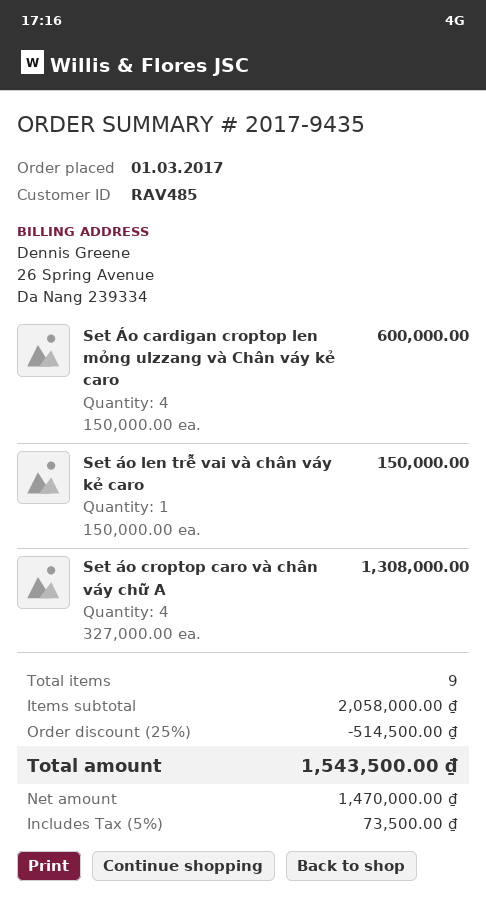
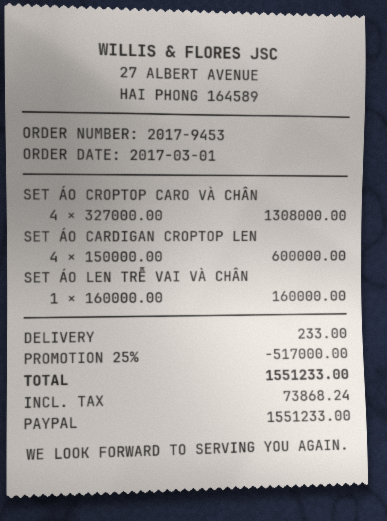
order number: 2017-9435 -> 2017-9453
Set áo len trễ vai và chân váy kẻ caro: 1 x 150000.00 = 150000.00 -> 1 x 160000.00 = 160000.00
discount: 25% = 514500.00 -> 25% = 517000.00
shipping: none -> 233.00
tax: 73500.00 -> 73868.24
total: 1543500.00 -> 1551233.00

